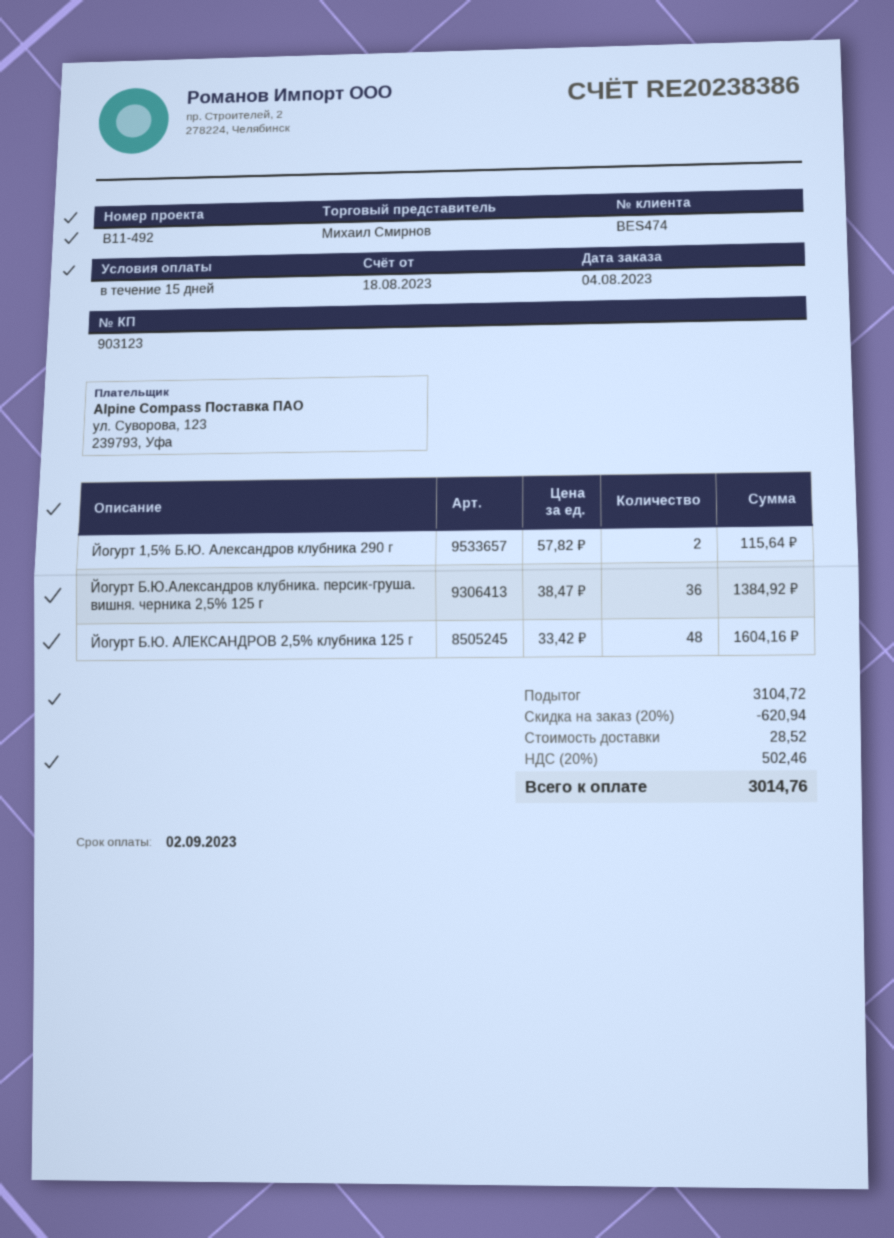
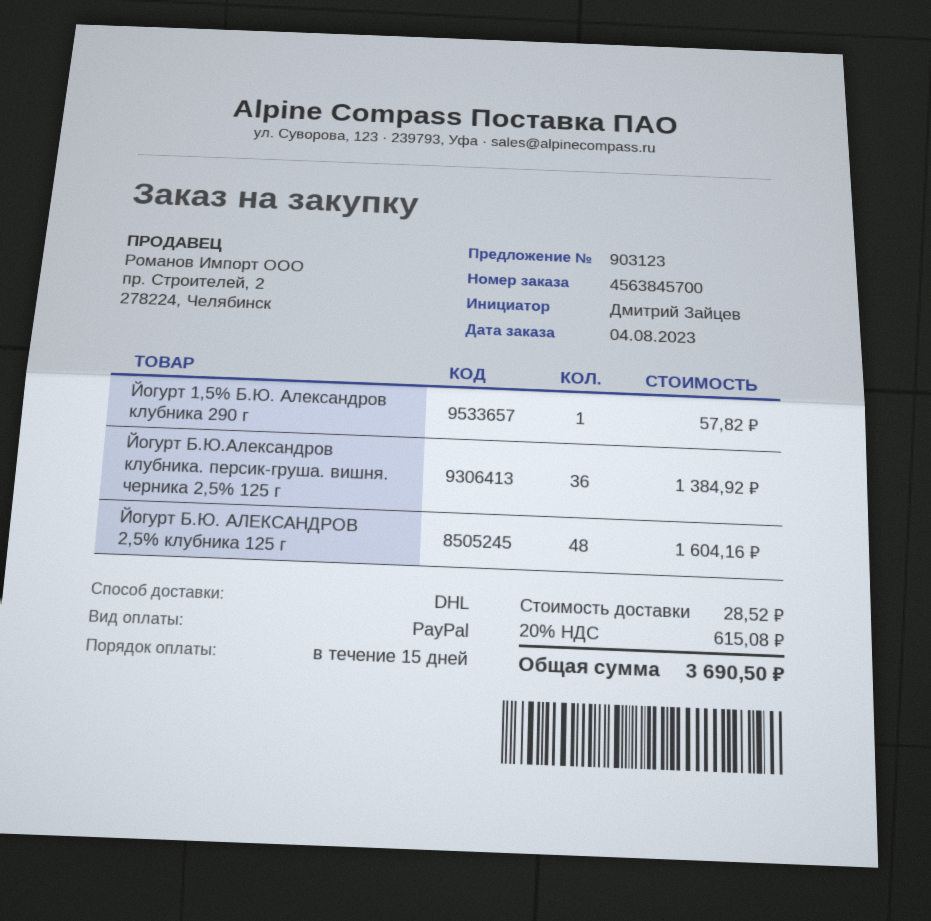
Йогурт 1,5% Б.Ю. Александров клубника 290 г: 2 for 115.64 -> 1 for 57.82
discount: 20% = 620.94 -> none
tax: 20% = 502.46 -> 20% = 615.08
total: 3014.76 -> 3690.50

